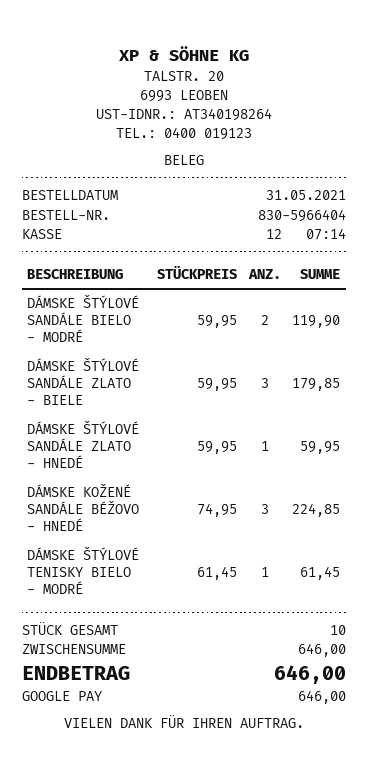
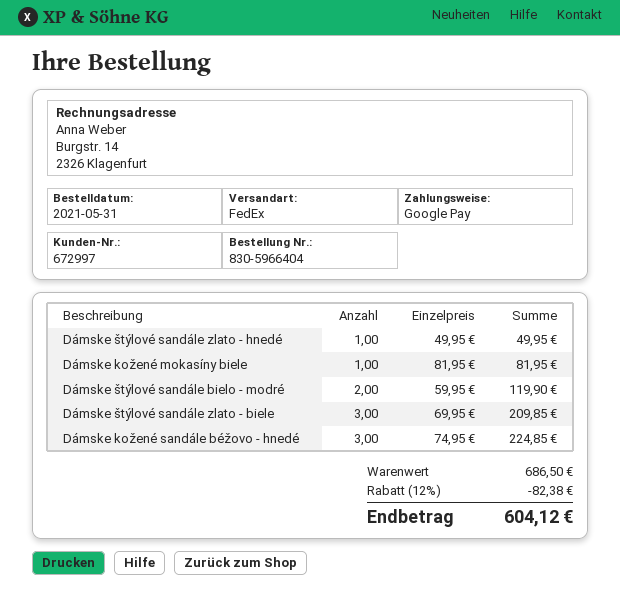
DÁMSKE ŠTÝLOVÉ SANDÁLE ZLATO - BIELE: 3 x 59.95 = 179.85 -> 3 x 69.95 = 209.85
DÁMSKE ŠTÝLOVÉ SANDÁLE ZLATO - HNEDÉ: 1 x 59.95 = 59.95 -> 1 x 49.95 = 49.95
DÁMSKE ŠTÝLOVÉ TENISKY BIELO - MODRÉ: 1 x 61.45 = 61.45 -> none
Dámske kožené mokasíny biele: none -> 1 x 81.95 = 81.95
subtotal: 646.00 -> 686.50
discount: none -> 12% = 82.38
total: 646.00 -> 604.12

